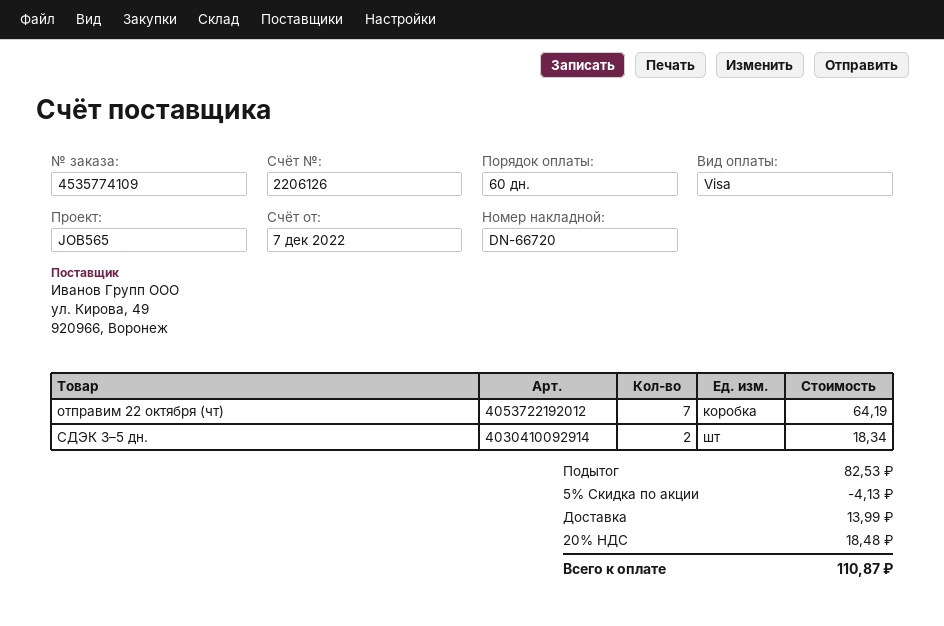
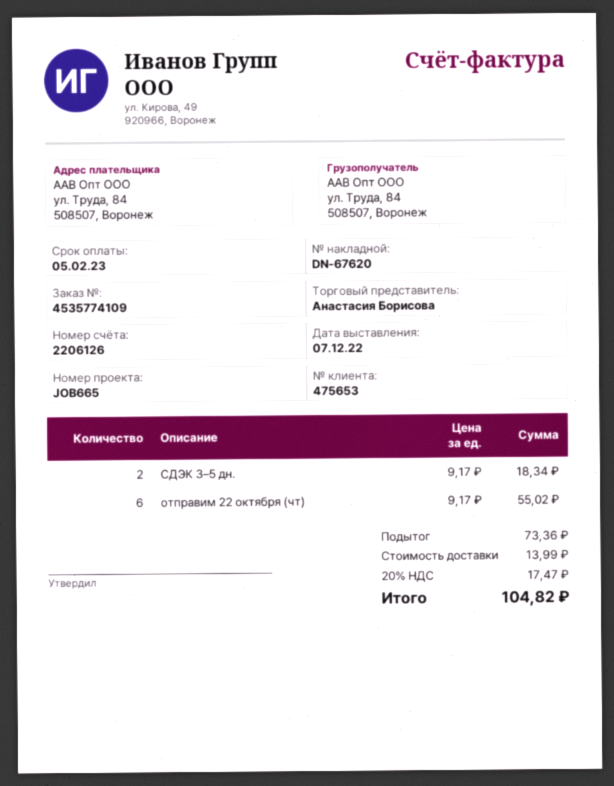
delivery note number: DN-66720 -> DN-67620
reference: JOB565 -> JOB665
отправим 22 октября (чт): 7 for 64.19 -> 6 for 55.02
subtotal: 82.53 -> 73.36
discount: 5% = 4.13 -> none
tax: 20% = 18.48 -> 20% = 17.47
total: 110.87 -> 104.82

